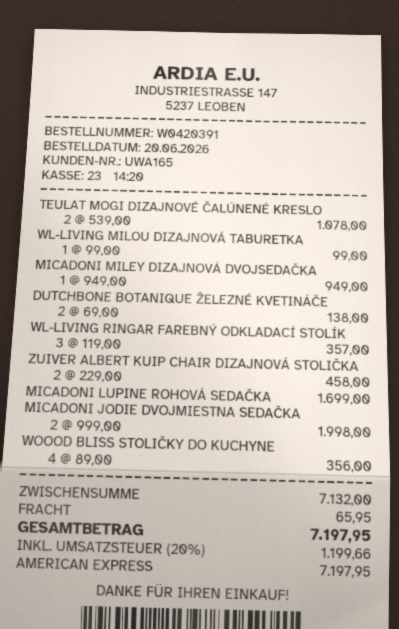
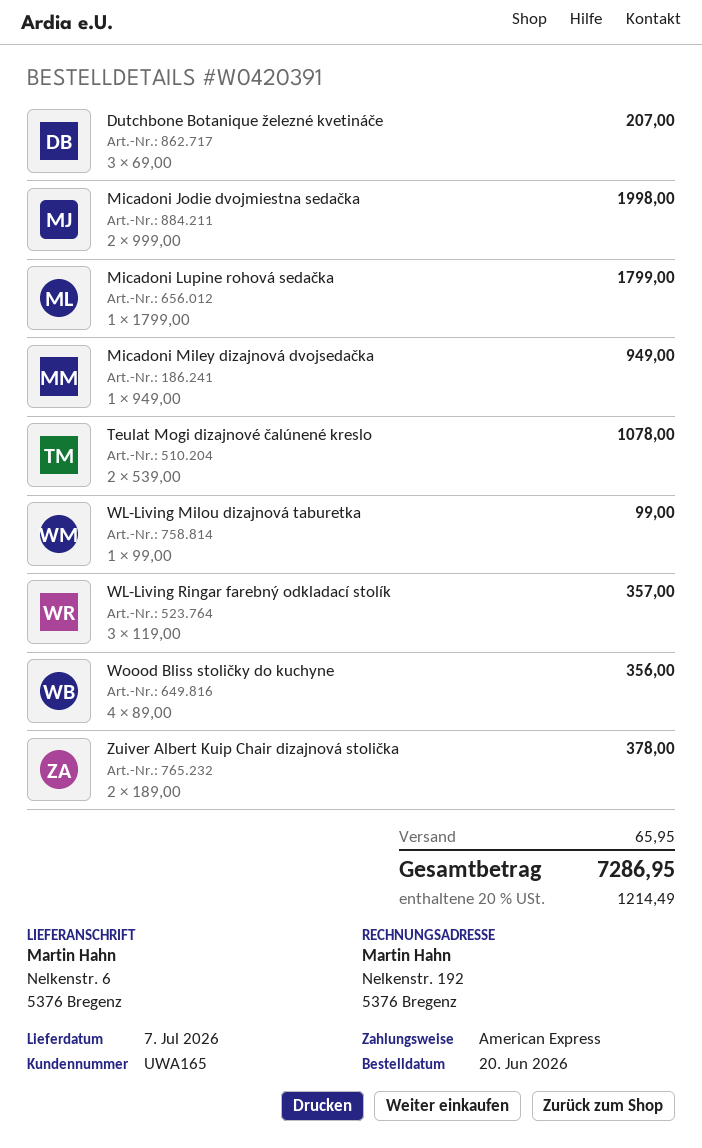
DUTCHBONE BOTANIQUE ŽELEZNÉ KVETINÁČE: 2 x 69.00 = 138.00 -> 3 x 69.00 = 207.00
ZUIVER ALBERT KUIP CHAIR DIZAJNOVÁ STOLIČKA: 2 x 229.00 = 458.00 -> 2 x 189.00 = 378.00
MICADONI LUPINE ROHOVÁ SEDAČKA: 1 x 1699.00 = 1699.00 -> 1 x 1799.00 = 1799.00
tax: 20% = 1199.66 -> 20% = 1214.49
total: 7197.95 -> 7286.95

